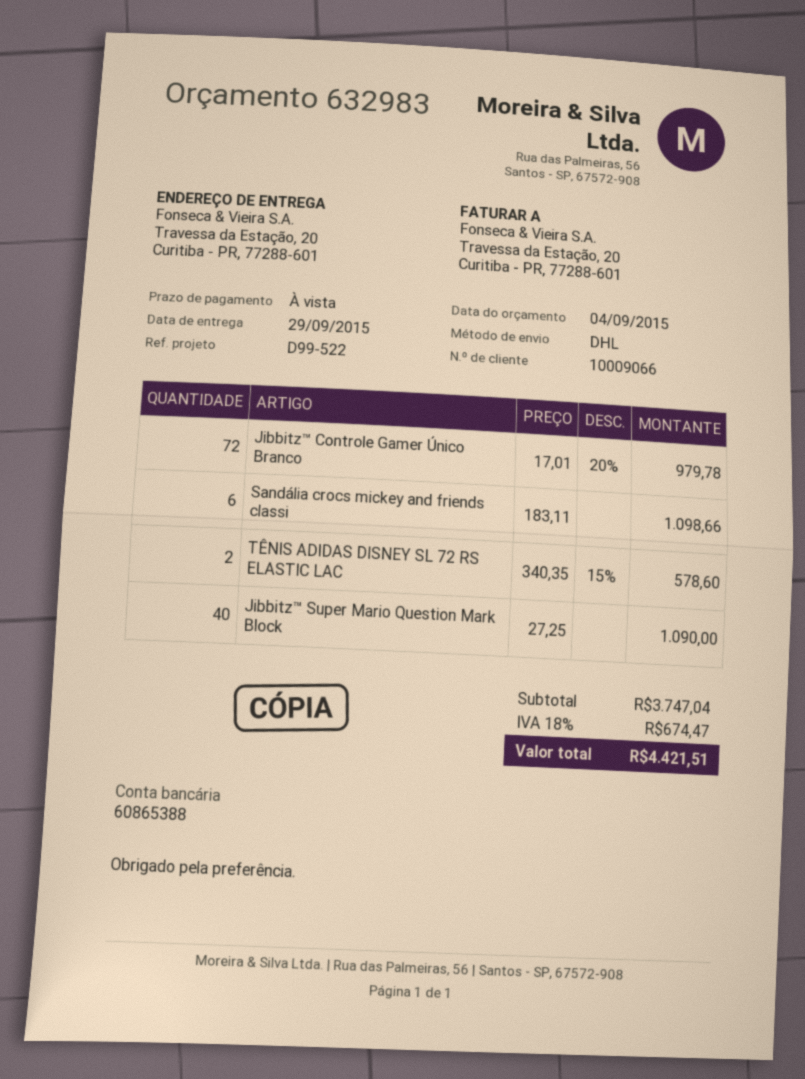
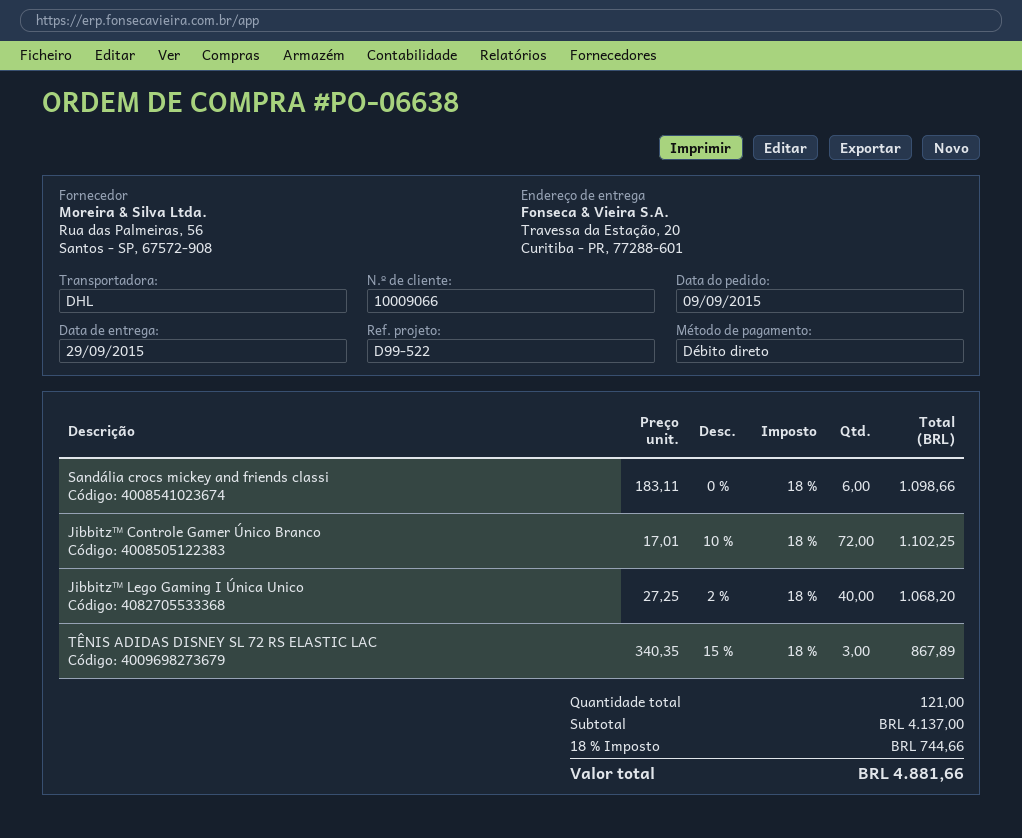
Jibbitz™ Controle Gamer Único Branco: 72 x 17.01 - 20% = 979.78 -> 72 x 17.01 - 10% = 1102.25
TÊNIS ADIDAS DISNEY SL 72 RS ELASTIC LAC: 2 x 340.35 - 15% = 578.60 -> 3 x 340.35 - 15% = 867.89
Jibbitz™ Super Mario Question Mark Block: 40 x 27.25 = 1090.00 -> none
Jibbitz™ Lego Gaming I Única Unico: none -> 40 x 27.25 - 2% = 1068.20
subtotal: 3747.04 -> 4137.00
tax: 18% = 674.47 -> 18% = 744.66
total: 4421.51 -> 4881.66

